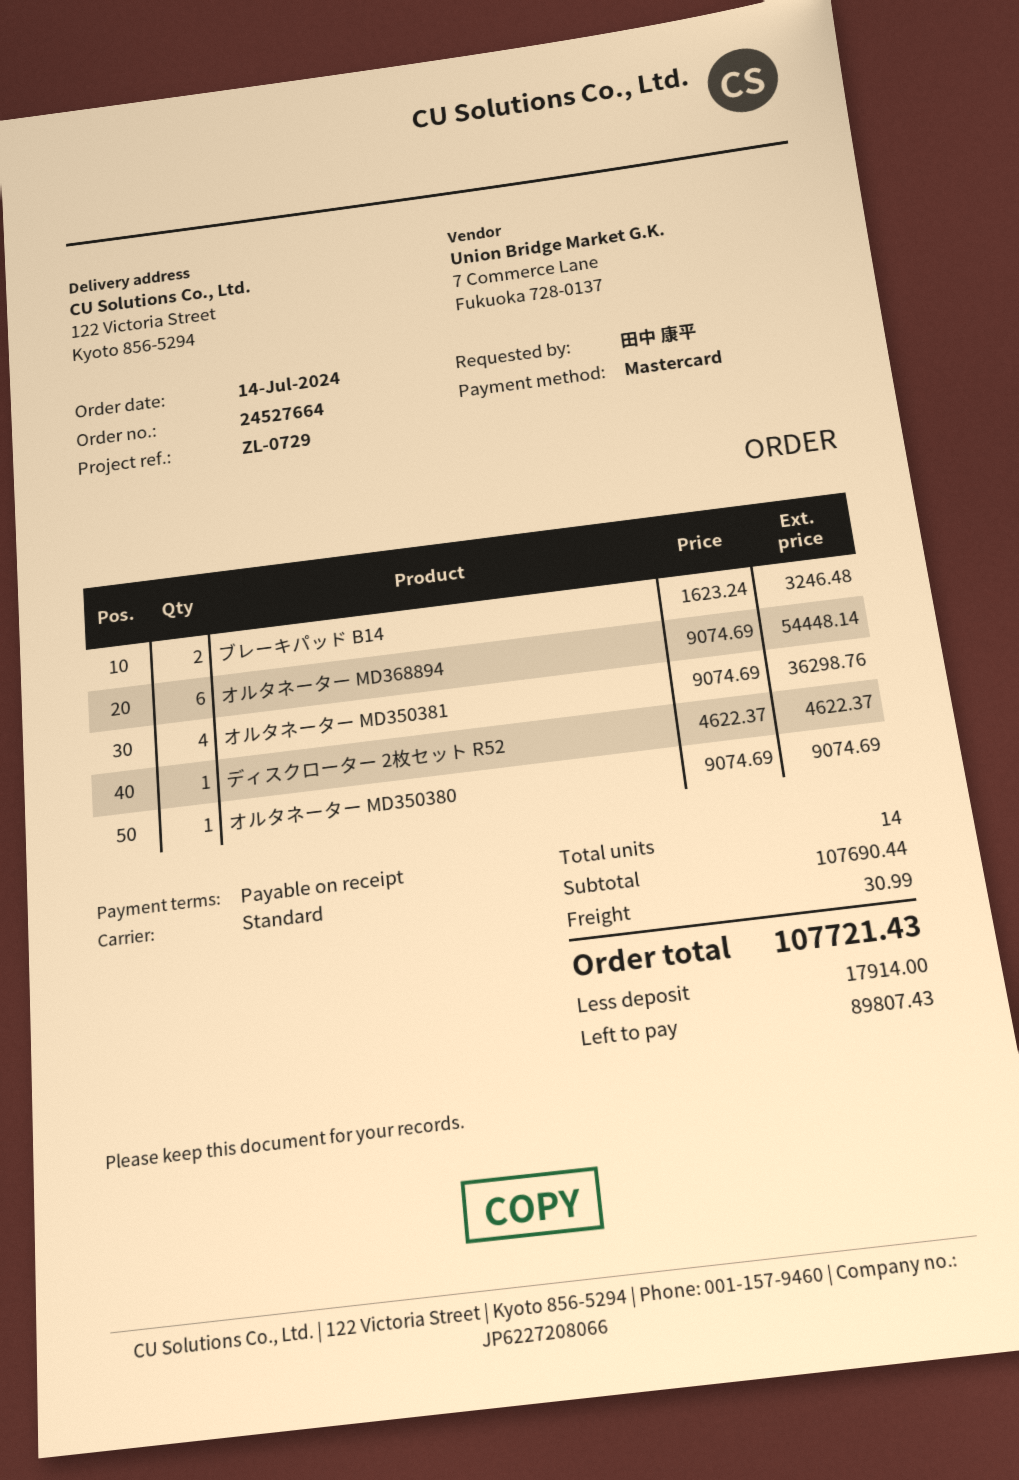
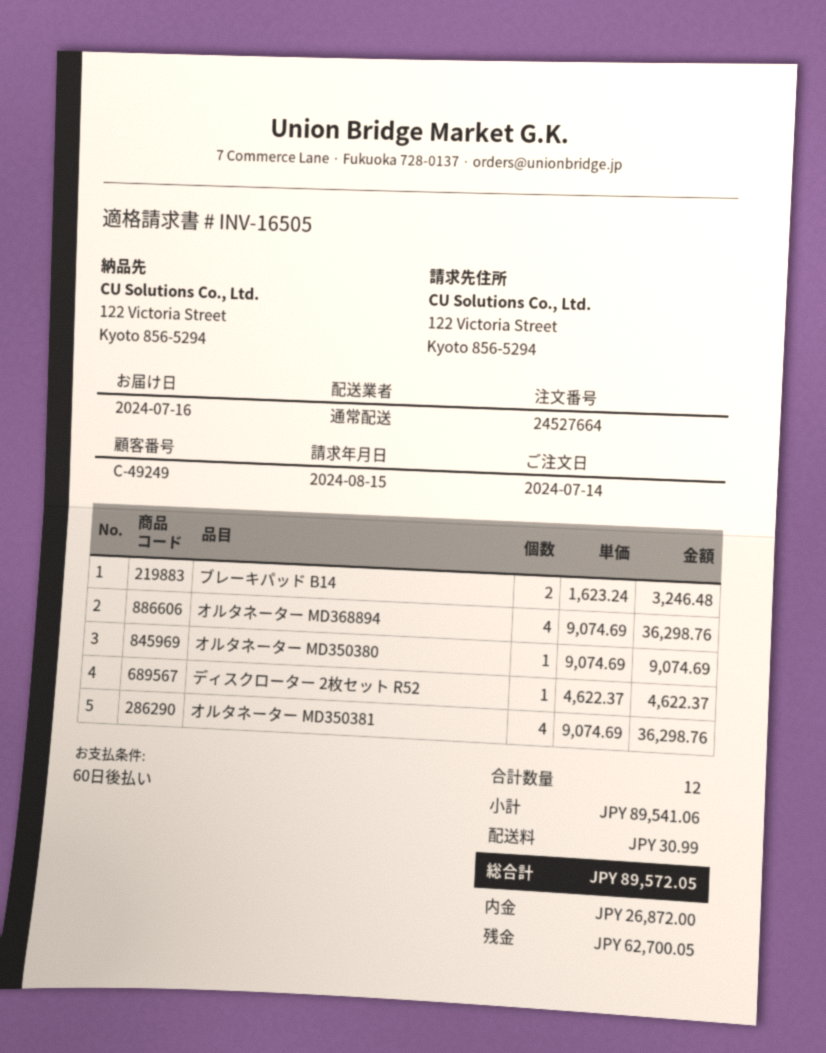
payment terms: on receipt -> 60 days
オルタネーター MD368894: 6 x 9074.69 = 54448.14 -> 4 x 9074.69 = 36298.76
total quantity: 14 -> 12
subtotal: 107690.44 -> 89541.06
total: 107721.43 -> 89572.05
deposit: 17914.00 -> 26872.00
balance: 89807.43 -> 62700.05

